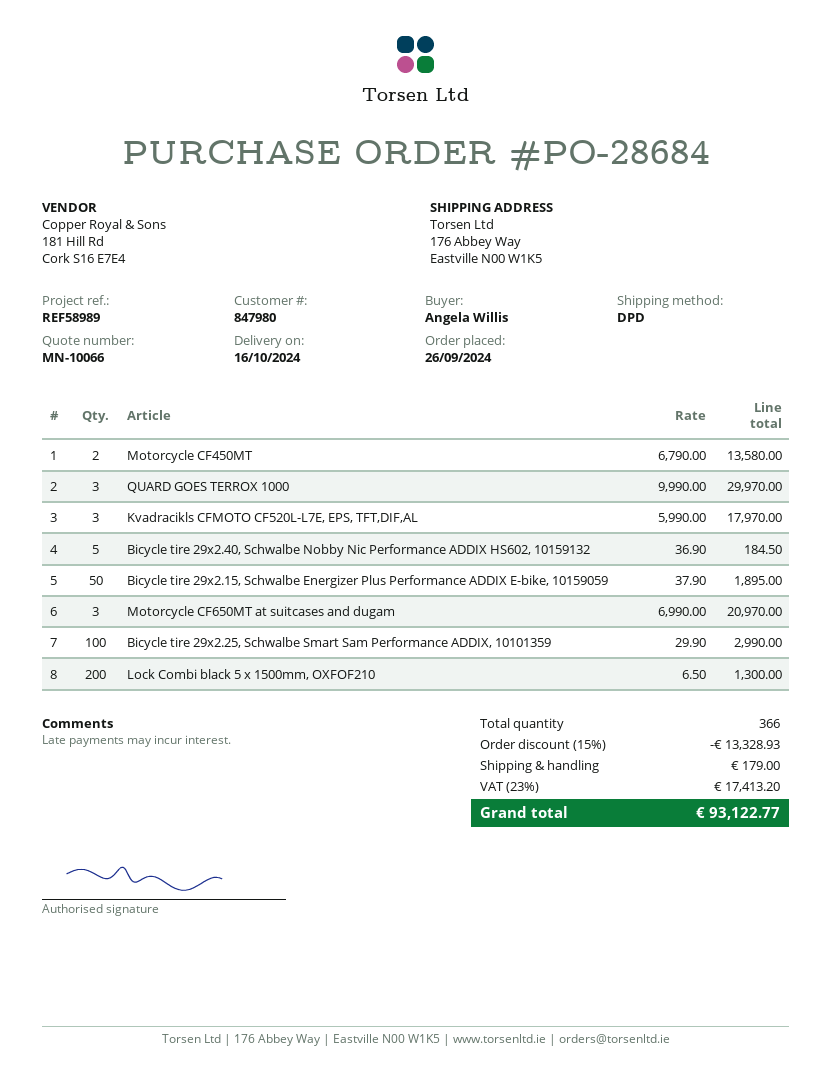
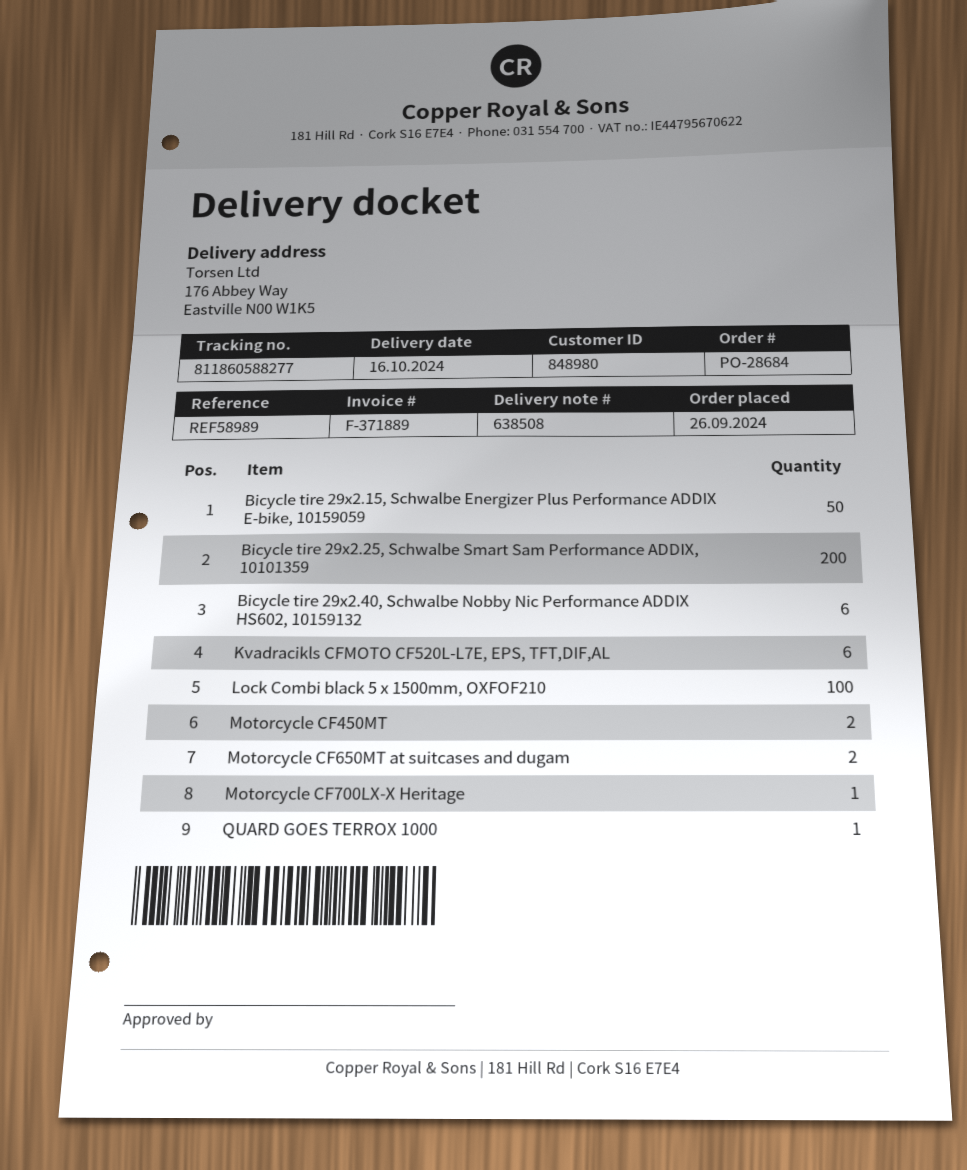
customer number: 847980 -> 848980
QUARD GOES TERROX 1000: 3 -> 1
Kvadracikls CFMOTO CF520L-L7E, EPS, TFT,DIF,AL: 3 -> 6
Bicycle tire 29x2.40, Schwalbe Nobby Nic Performance ADDIX HS602, 10159132: 5 -> 6
Motorcycle CF650MT at suitcases and dugam: 3 -> 2
Bicycle tire 29x2.25, Schwalbe Smart Sam Performance ADDIX, 10101359: 100 -> 200
Lock Combi black 5 x 1500mm, OXFOF210: 200 -> 100
Motorcycle CF700LX-X Heritage: none -> 1

